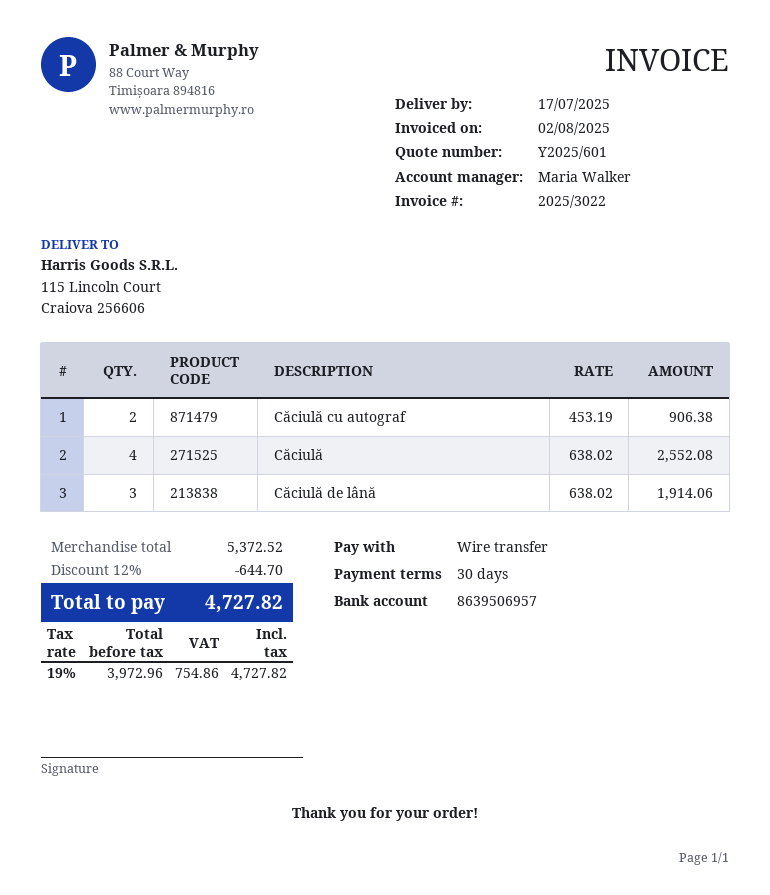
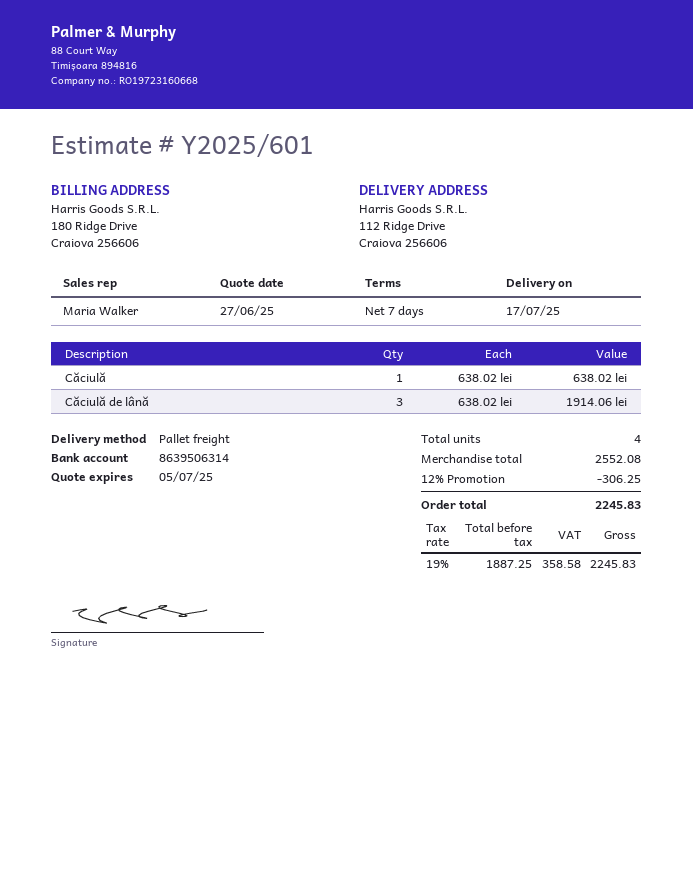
payment terms: 30 days -> 7 days
bank account: 8639506957 -> 8639506314
ship to: 115 Lincoln Court, Craiova 256606 -> 112 Ridge Drive, Craiova 256606
Căciulă cu autograf: 2 x 453.19 = 906.38 -> none
Căciulă: 4 x 638.02 = 2552.08 -> 1 x 638.02 = 638.02
subtotal: 5372.52 -> 2552.08
discount: 12% = 644.70 -> 12% = 306.25
net: 3972.96 -> 1887.25
tax: 19% = 754.86 -> 19% = 358.58
total: 4727.82 -> 2245.83

